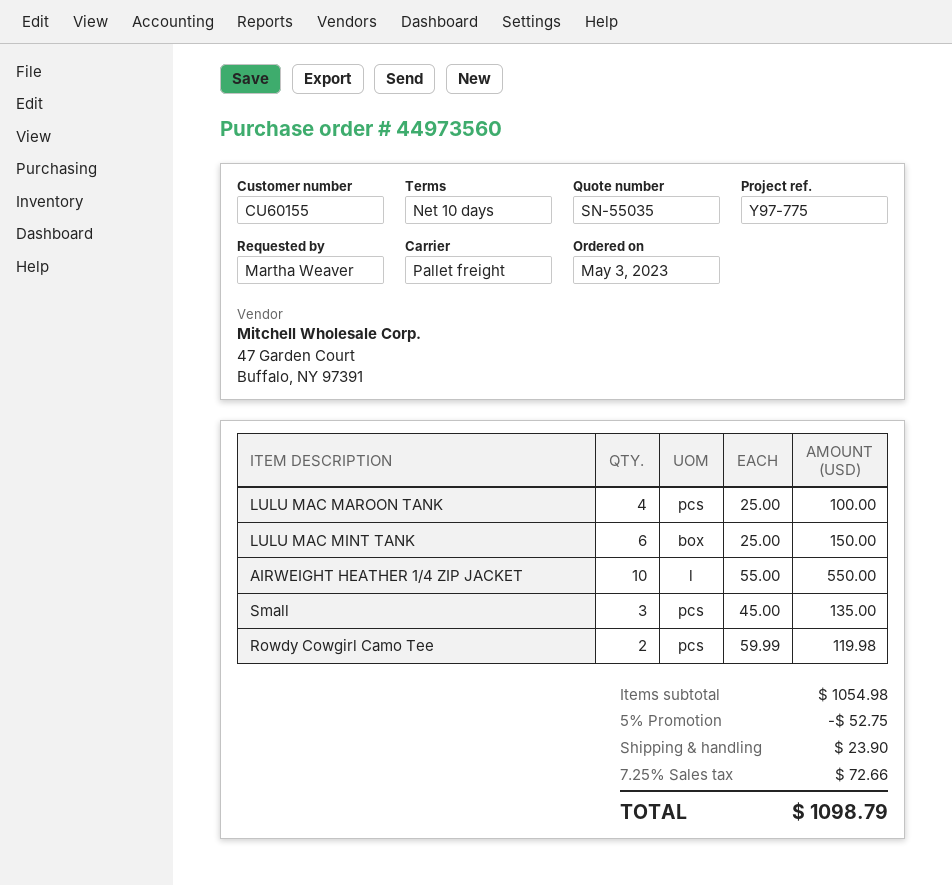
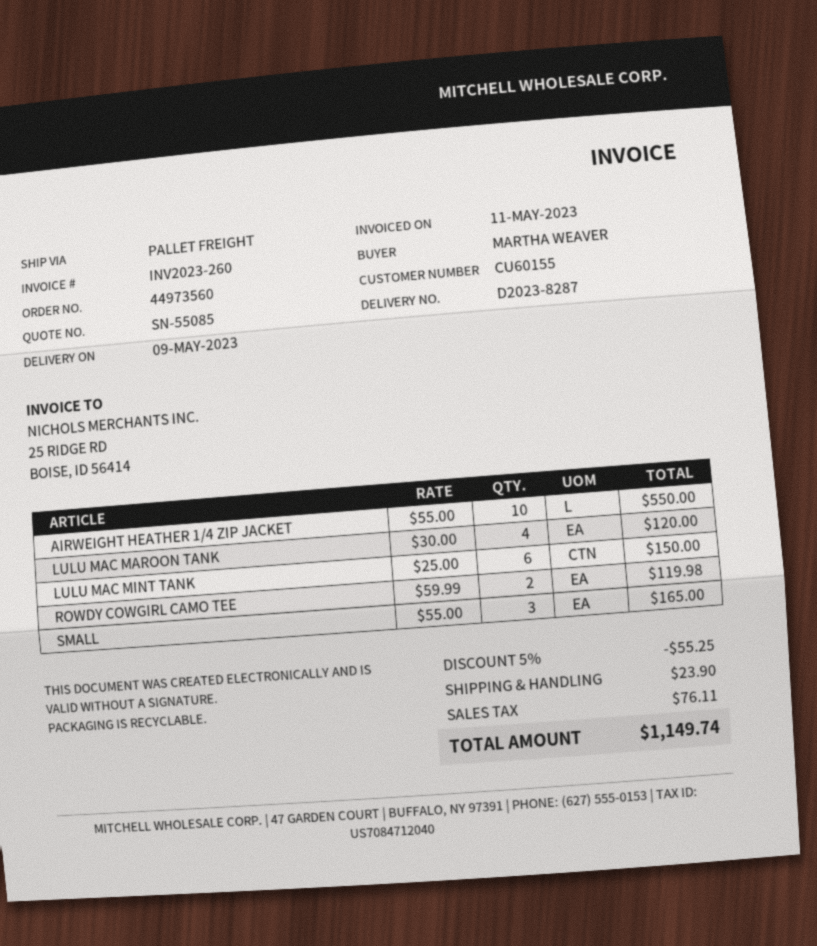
quote number: SN-55035 -> SN-55085
LULU MAC MAROON TANK: 4 x 25.00 = 100.00 -> 4 x 30.00 = 120.00
Small: 3 x 45.00 = 135.00 -> 3 x 55.00 = 165.00
discount: 5% = 52.75 -> 5% = 55.25
tax: 72.66 -> 76.11
total: 1098.79 -> 1149.74

